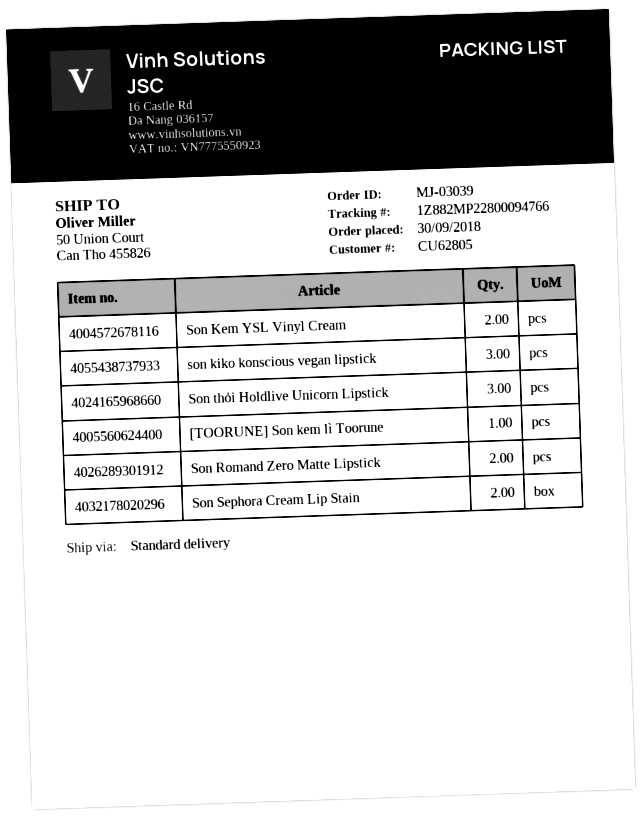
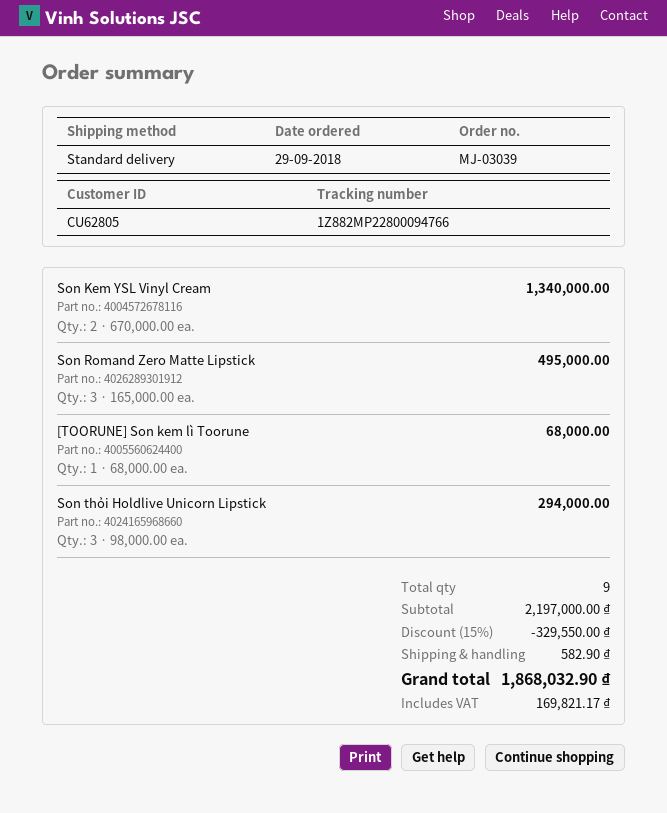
order date: 2018-09-30 -> 2018-09-29
son kiko konscious vegan lipstick: 3 -> none
Son Romand Zero Matte Lipstick: 2 -> 3
Son Sephora Cream Lip Stain: 2 -> none

